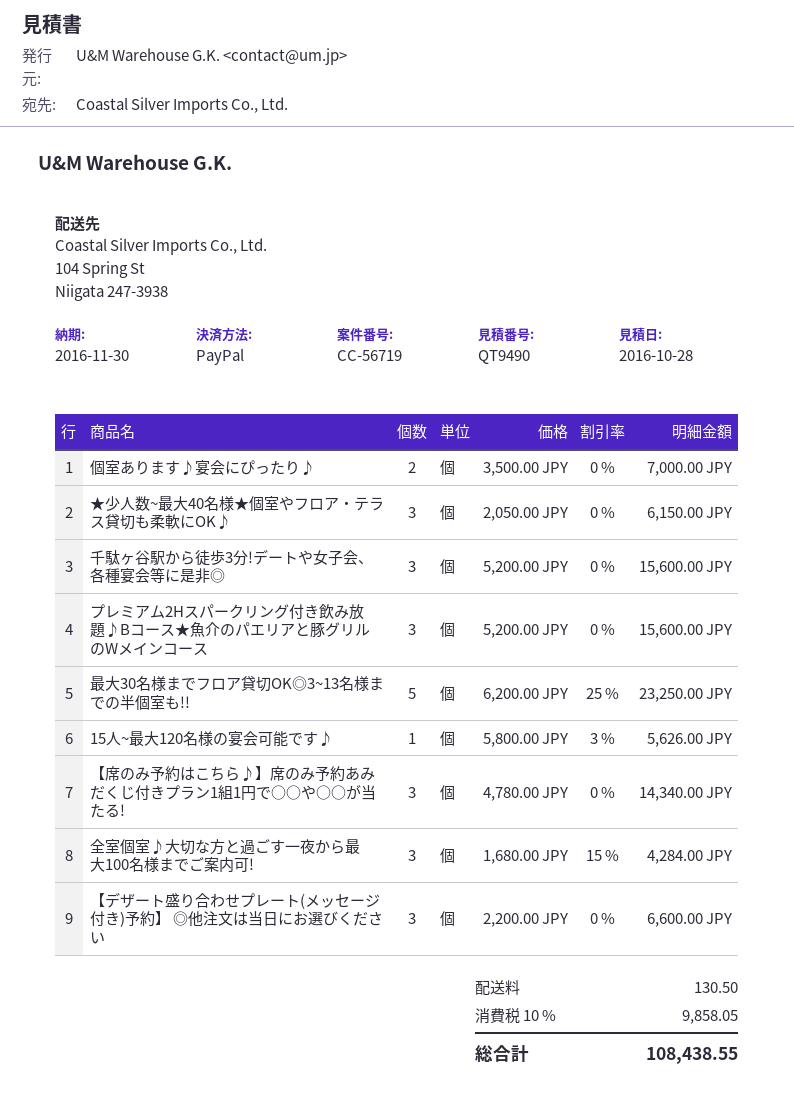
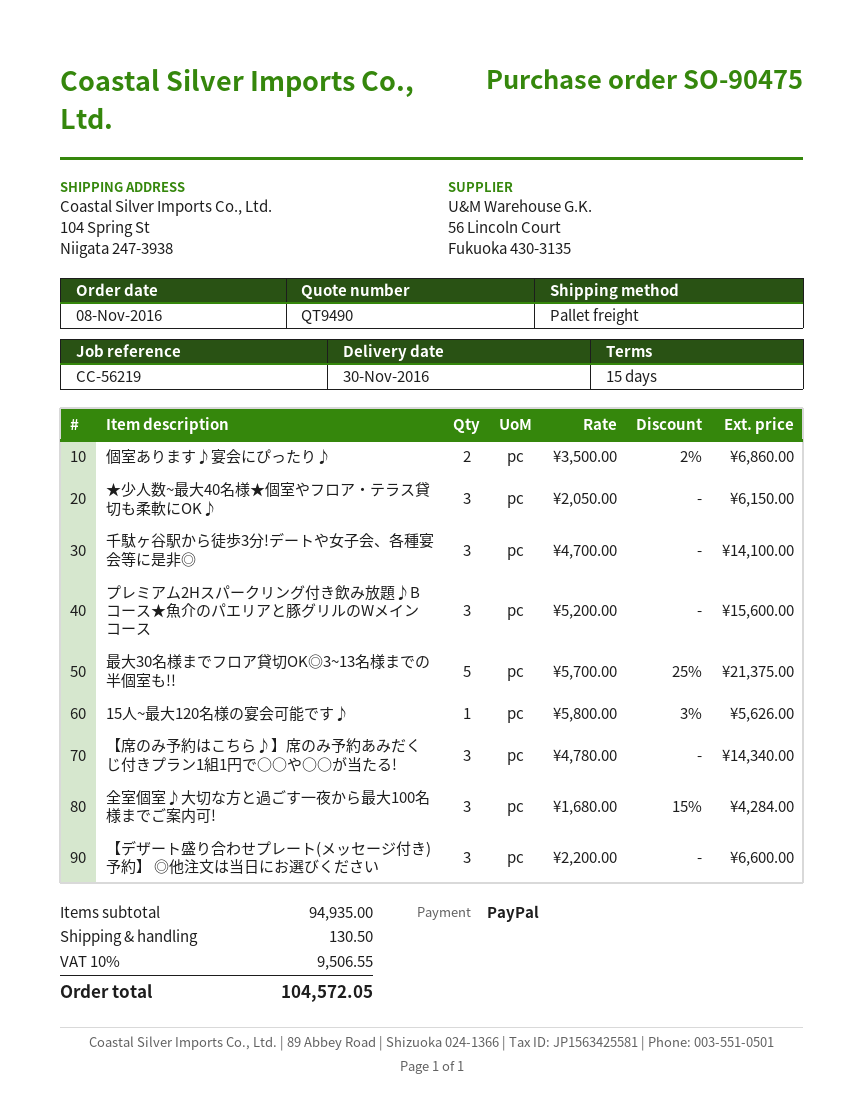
reference: CC-56719 -> CC-56219
個室あります♪宴会にぴったり♪: 2 x 3500.00 = 7000.00 -> 2 x 3500.00 - 2% = 6860.00
千駄ヶ谷駅から徒歩3分!デートや女子会、各種宴会等に是非◎: 3 x 5200.00 = 15600.00 -> 3 x 4700.00 = 14100.00
最大30名様までフロア貸切OK◎3~13名様までの半個室も!!: 5 x 6200.00 - 25% = 23250.00 -> 5 x 5700.00 - 25% = 21375.00
tax: 10% = 9858.05 -> 10% = 9506.55
total: 108438.55 -> 104572.05

